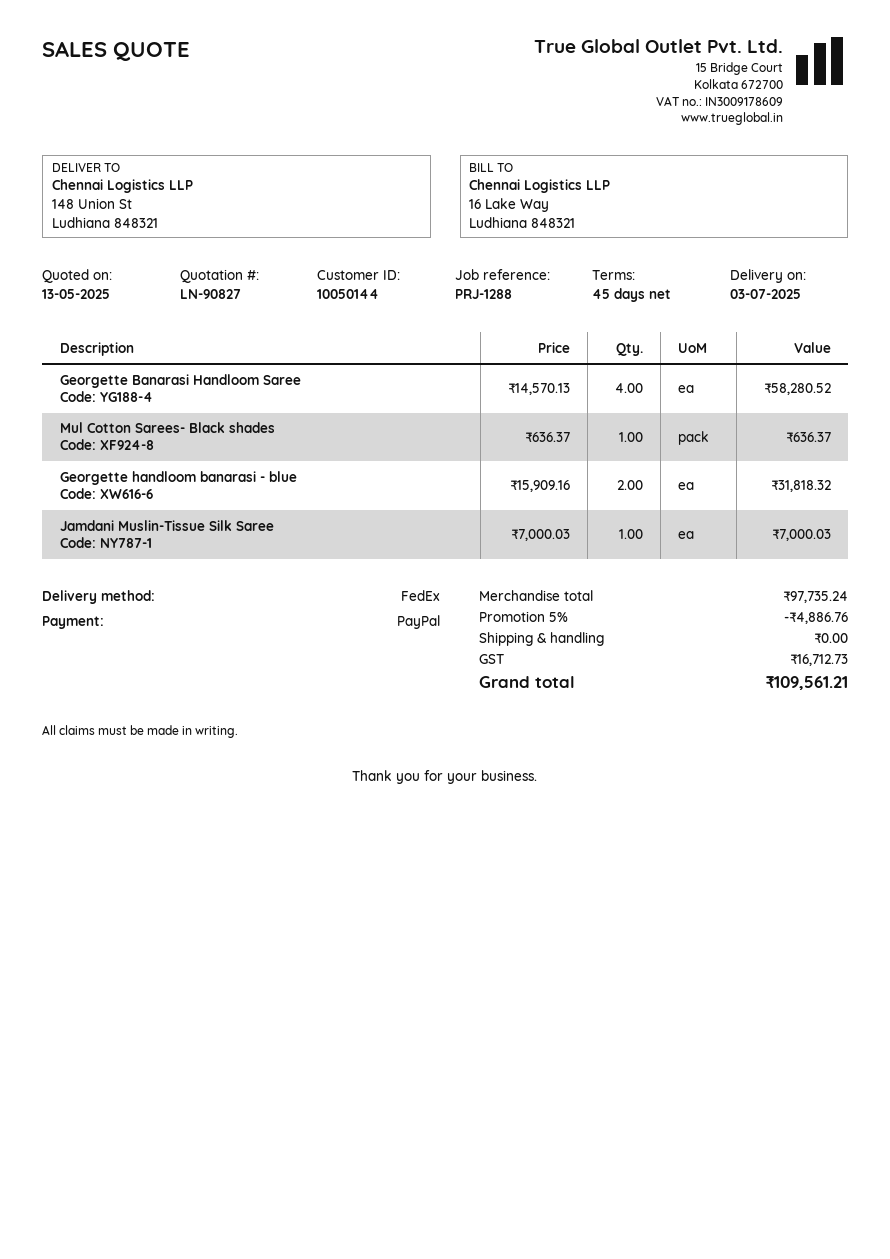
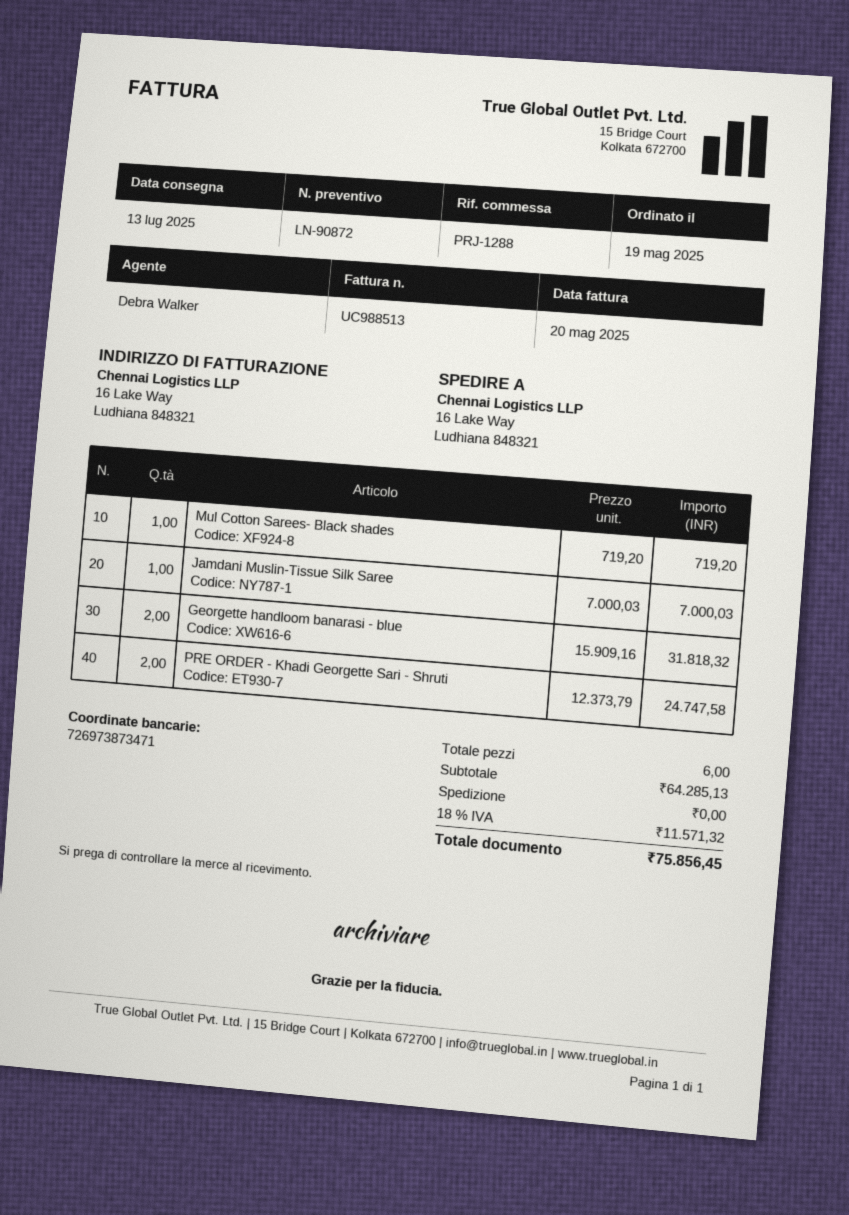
quote number: LN-90827 -> LN-90872
delivery date: 2025-07-03 -> 2025-07-13
ship to: 148 Union St, Ludhiana 848321 -> 16 Lake Way, Ludhiana 848321
Georgette Banarasi Handloom Saree: 4 x 14570.13 = 58280.52 -> none
Mul Cotton Sarees- Black shades: 1 x 636.37 = 636.37 -> 1 x 719.20 = 719.20
PRE ORDER - Khadi Georgette Sari - Shruti: none -> 2 x 12373.79 = 24747.58
subtotal: 97735.24 -> 64285.13
discount: 5% = 4886.76 -> none
tax: 16712.73 -> 11571.32
total: 109561.21 -> 75856.45

